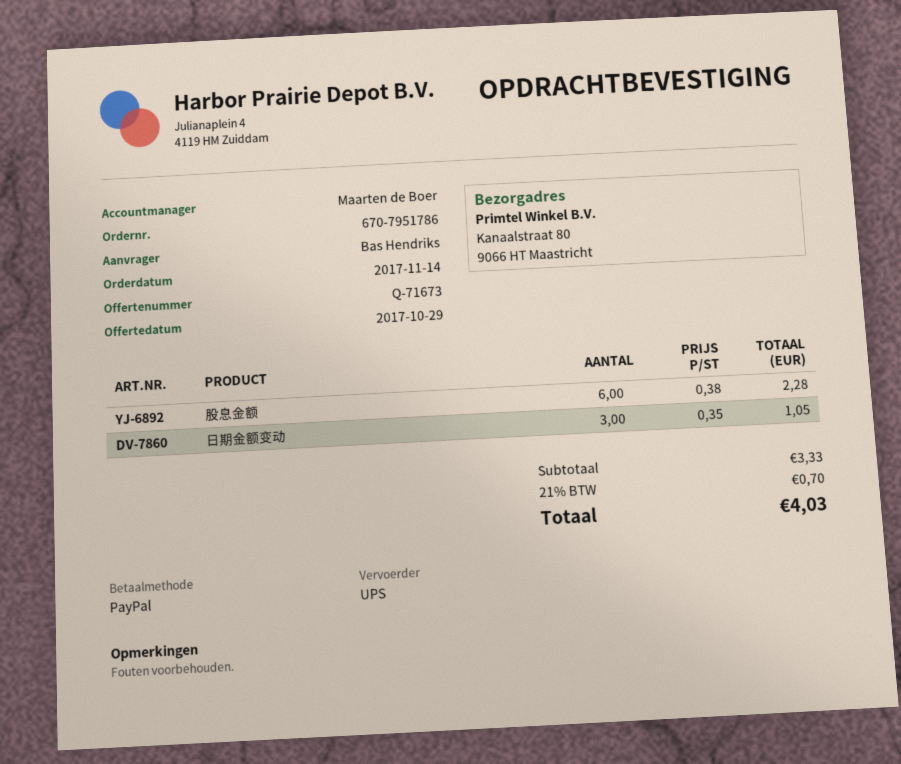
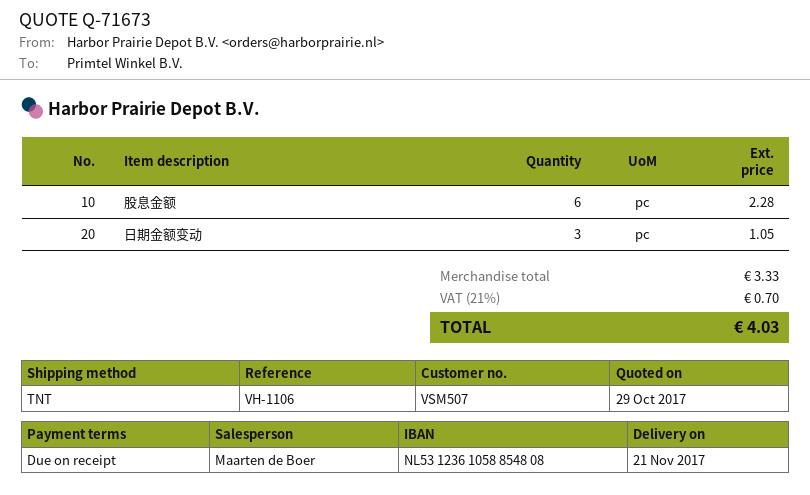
shipping method: UPS -> TNT

